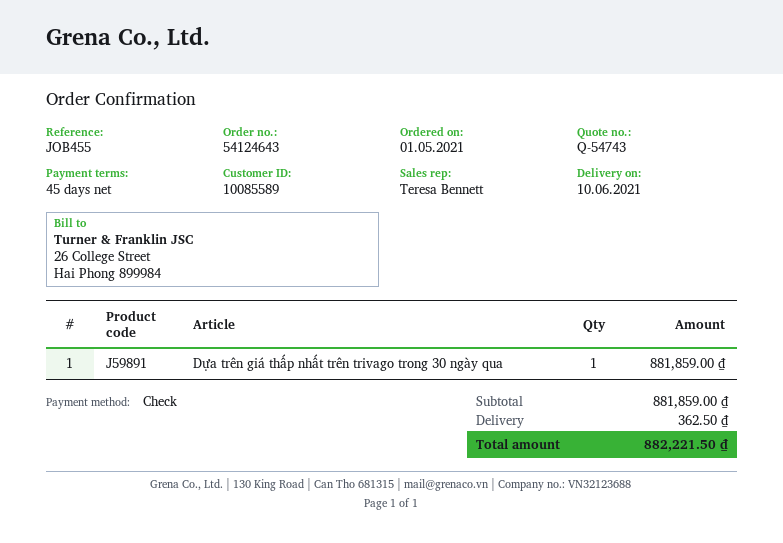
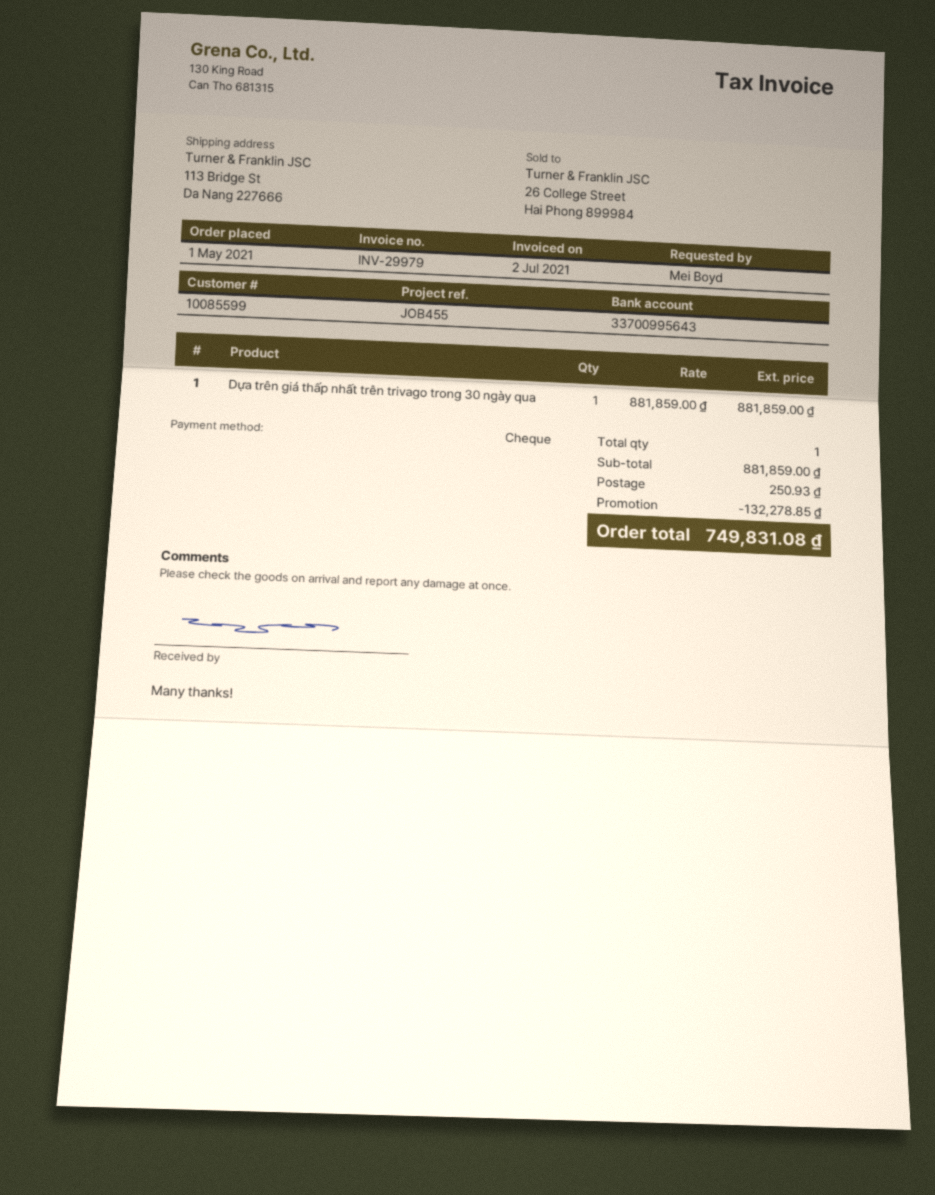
customer number: 10085589 -> 10085599
discount: none -> 132278.85
shipping: 362.50 -> 250.93
total: 882221.50 -> 749831.08

